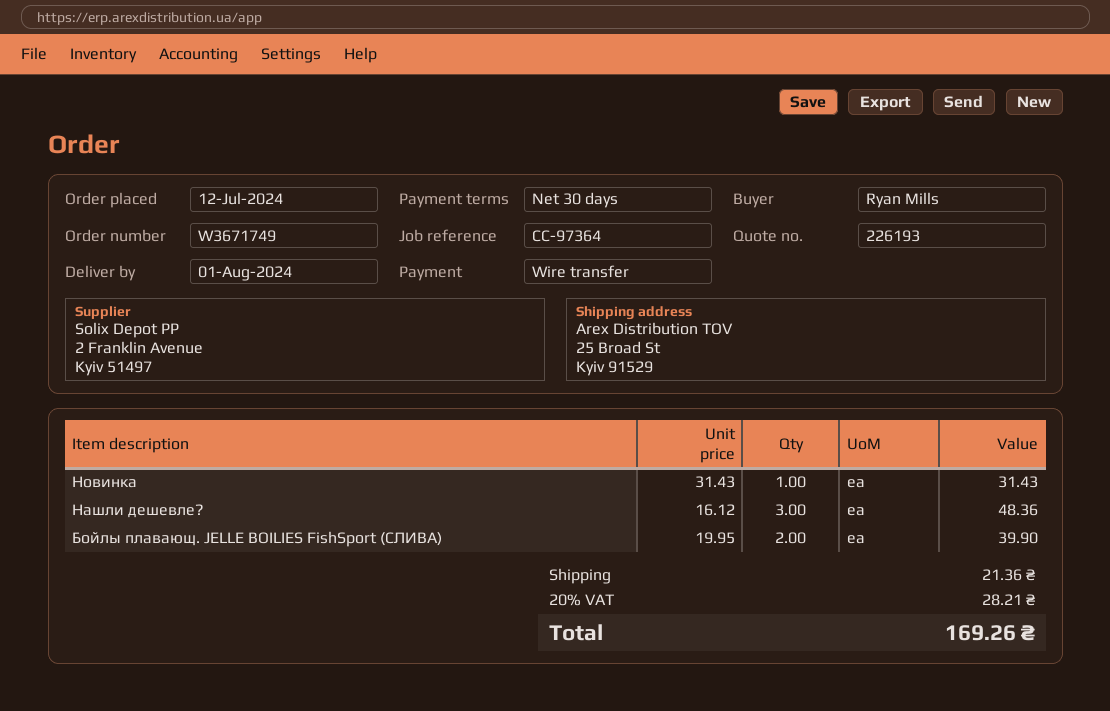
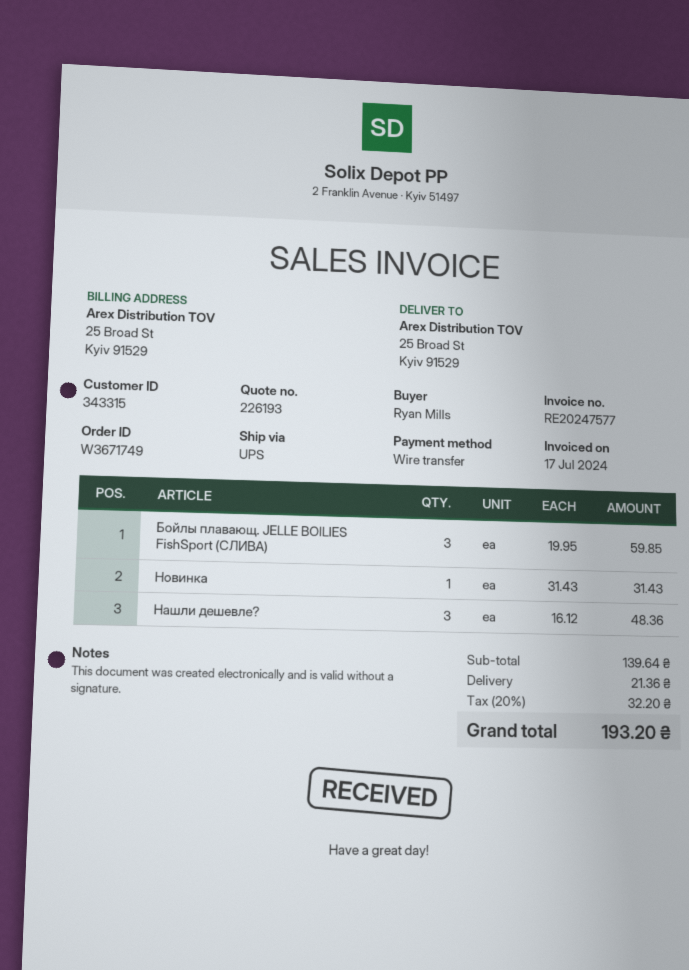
Бойлы плавающ. JELLE BOILIES FishSport (СЛИВА): 2 x 19.95 = 39.90 -> 3 x 19.95 = 59.85
tax: 20% = 28.21 -> 20% = 32.20
total: 169.26 -> 193.20

